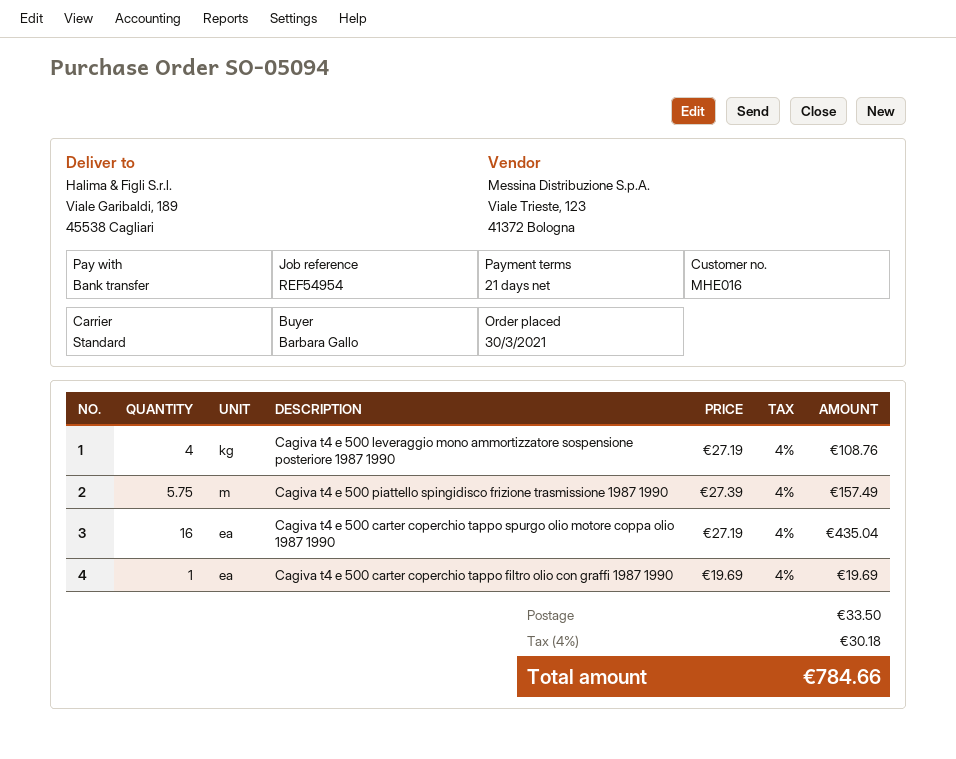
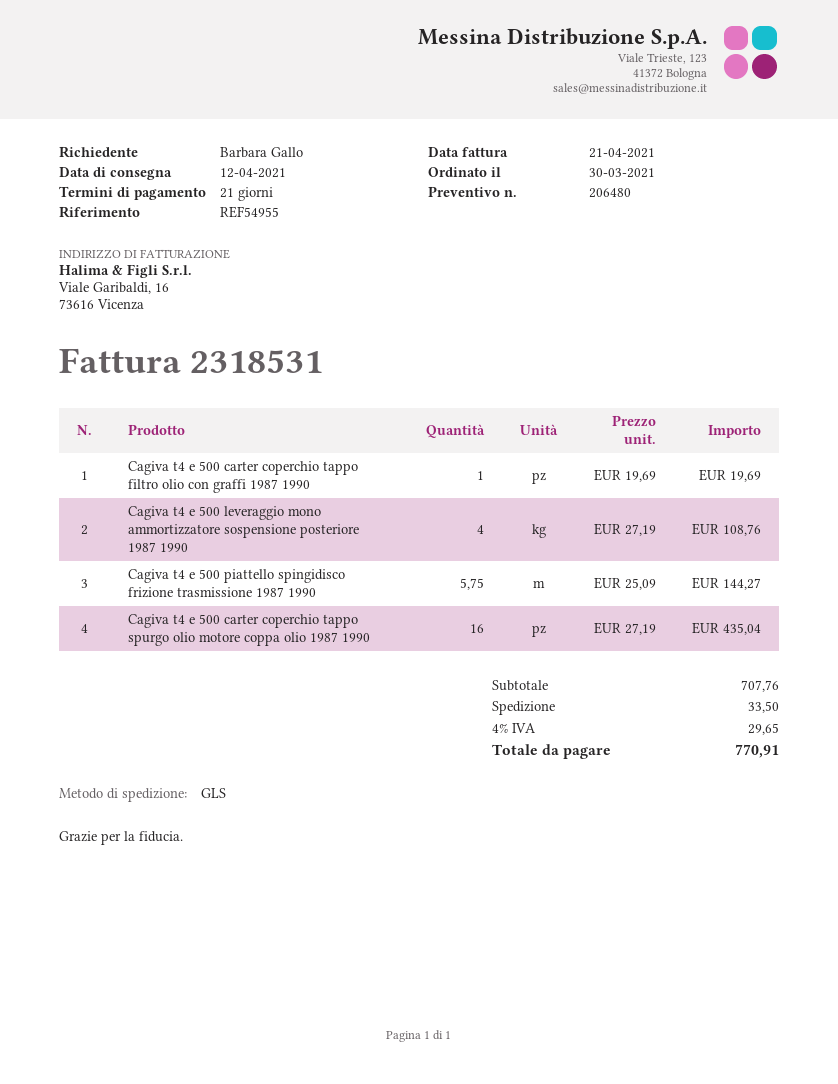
reference: REF54954 -> REF54955
shipping method: standard -> GLS
Cagiva t4 e 500 piattello spingidisco frizione trasmissione 1987 1990: 5.75 x 27.39 = 157.49 -> 5.75 x 25.09 = 144.27
tax: 4% = 30.18 -> 4% = 29.65
total: 784.66 -> 770.91

